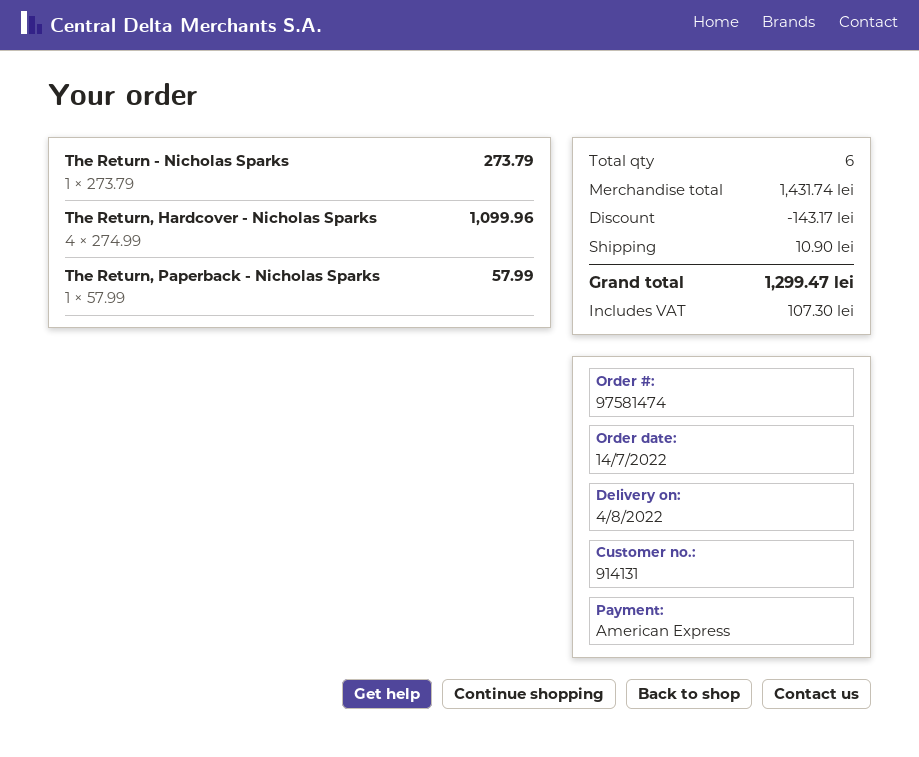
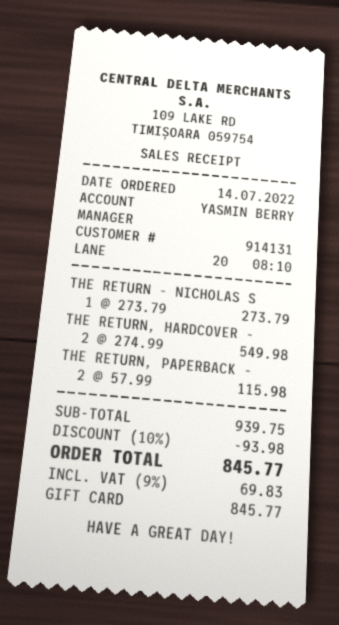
payment method: American Express -> gift card
The Return, Hardcover - Nicholas Sparks: 4 x 274.99 = 1099.96 -> 2 x 274.99 = 549.98
The Return, Paperback - Nicholas Sparks: 1 x 57.99 = 57.99 -> 2 x 57.99 = 115.98
subtotal: 1431.74 -> 939.75
discount: 143.17 -> 93.98
shipping: 10.90 -> none
tax: 107.30 -> 69.83
total: 1299.47 -> 845.77

